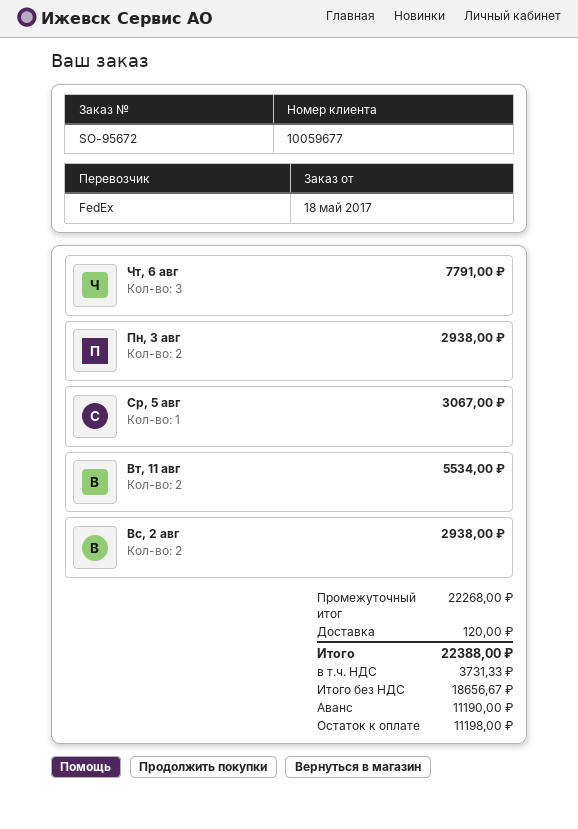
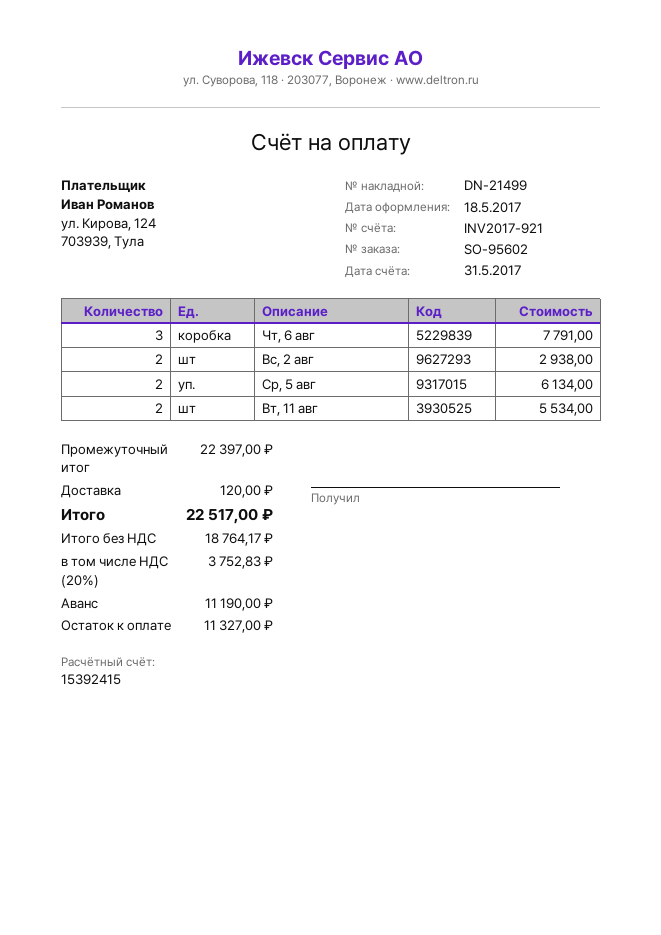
order number: SO-95672 -> SO-95602
Пн, 3 авг: 2 for 2938.00 -> none
Ср, 5 авг: 1 for 3067.00 -> 2 for 6134.00
subtotal: 22268.00 -> 22397.00
net: 18656.67 -> 18764.17
tax: 3731.33 -> 3752.83
total: 22388.00 -> 22517.00
balance: 11198.00 -> 11327.00

